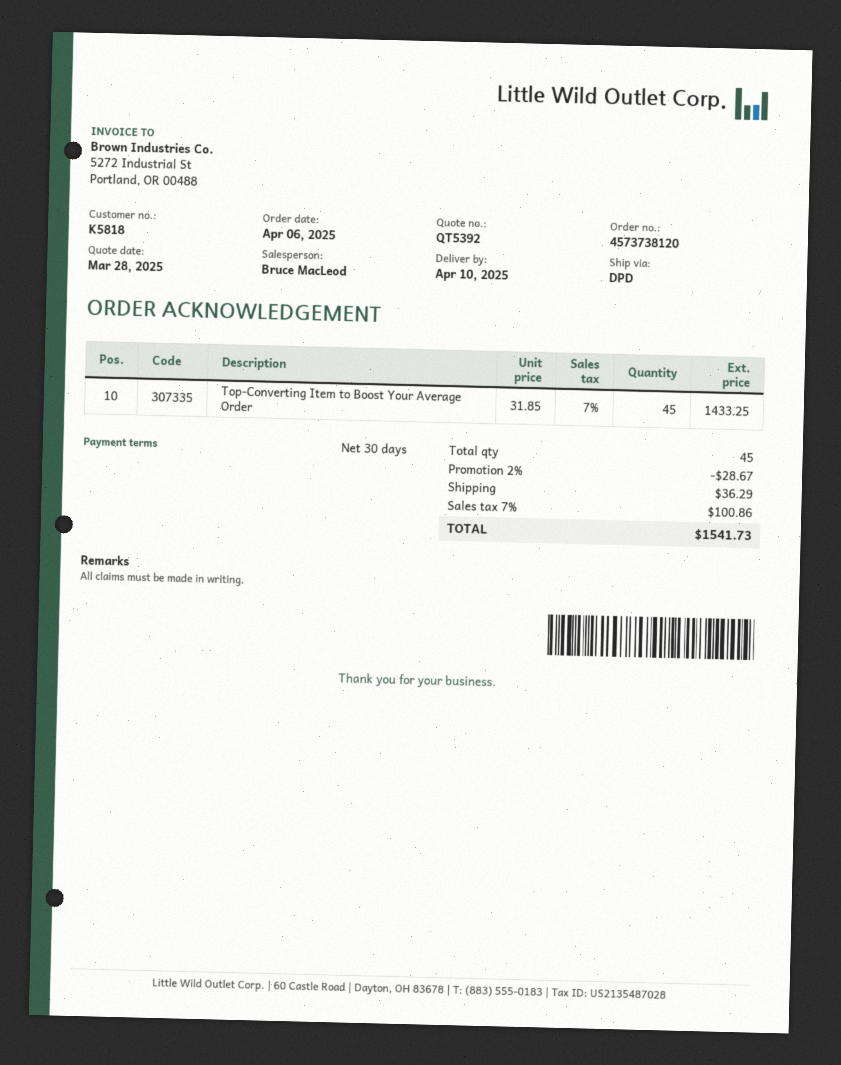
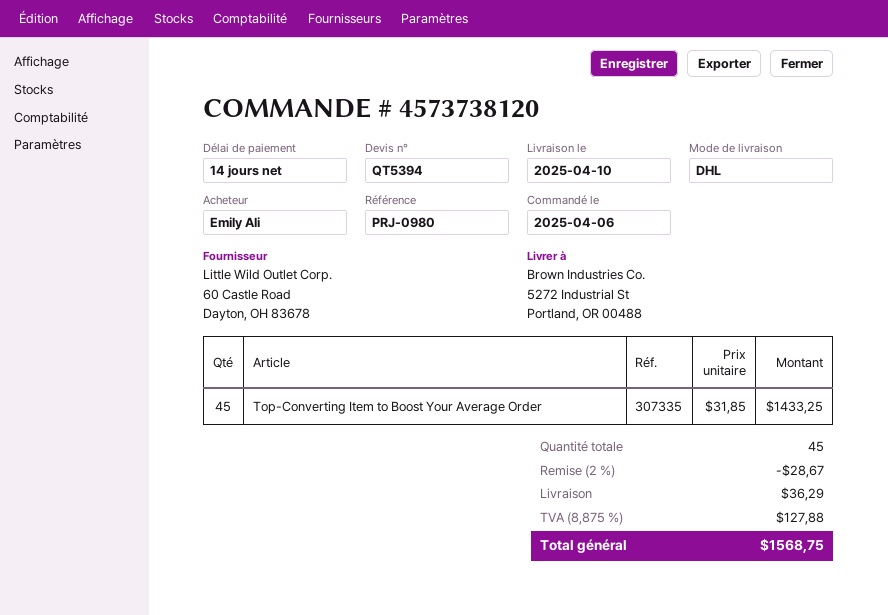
quote number: QT5392 -> QT5394
payment terms: 30 days -> 14 days
shipping method: DPD -> DHL
tax: 7% = 100.86 -> 8.875% = 127.88
total: 1541.73 -> 1568.75

